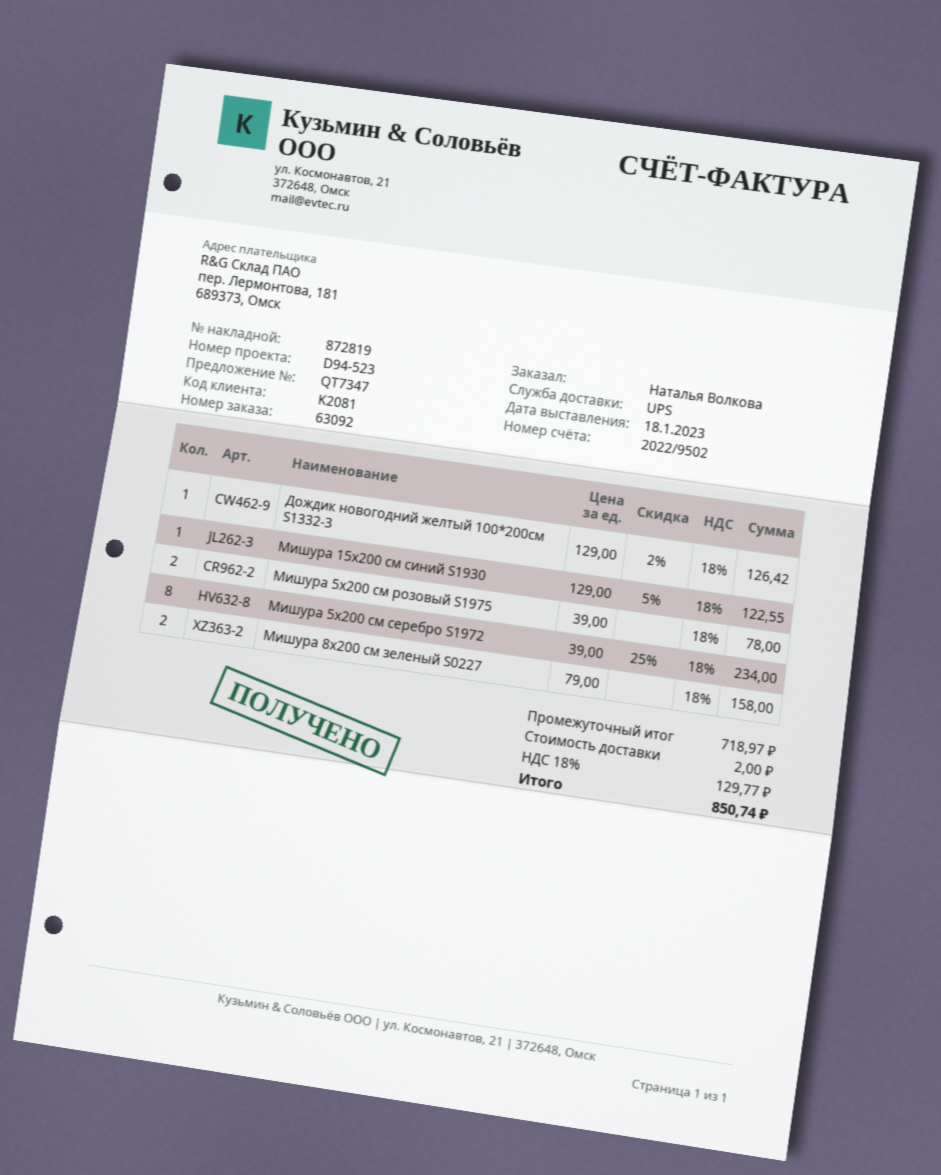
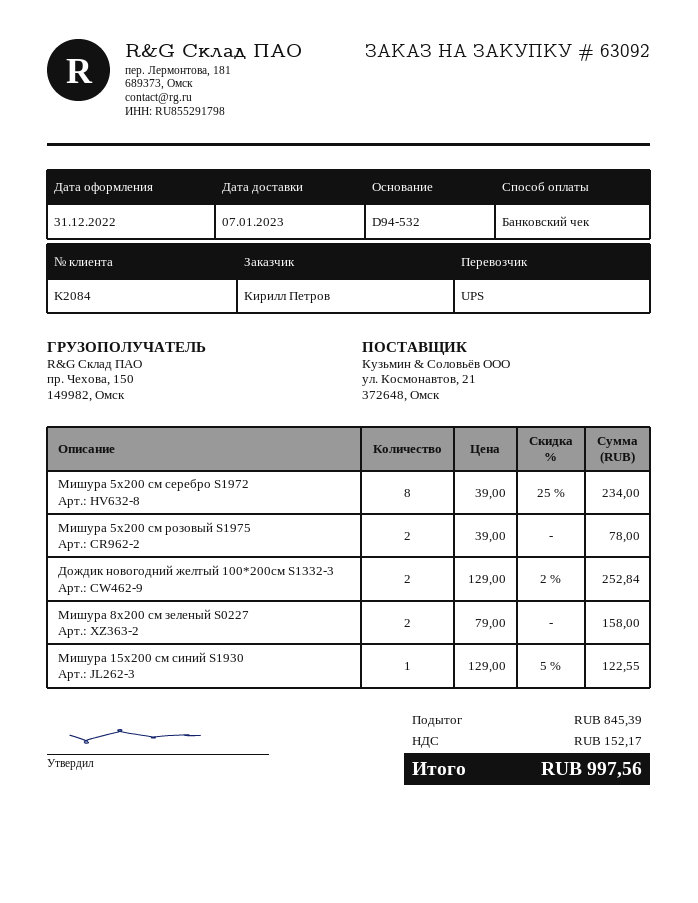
customer number: K2081 -> K2084
reference: D94-523 -> D94-532
ordered by: Наталья Волкова -> Кирилл Петров
Дождик новогодний желтый 100*200см S1332-3: 1 x 129.00 - 2% = 126.42 -> 2 x 129.00 - 2% = 252.84
subtotal: 718.97 -> 845.39
shipping: 2.00 -> none
tax: 129.77 -> 152.17
total: 850.74 -> 997.56

